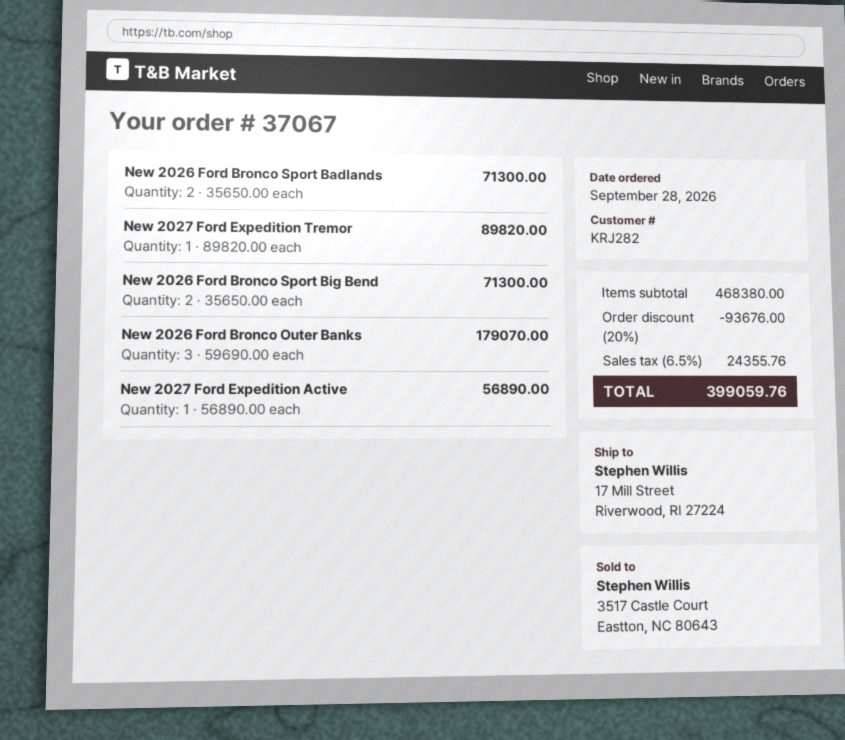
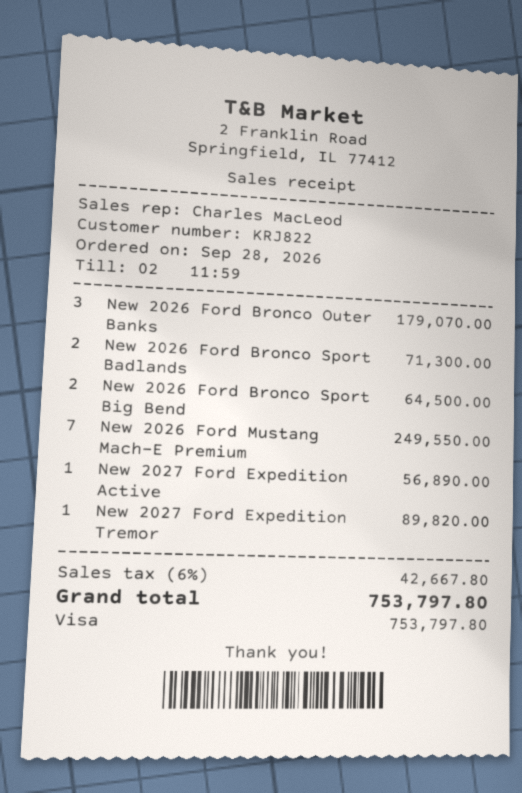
customer number: KRJ282 -> KRJ822
New 2026 Ford Bronco Sport Big Bend: 2 for 71300.00 -> 2 for 64500.00
New 2026 Ford Mustang Mach-E Premium: none -> 7 for 249550.00
discount: 20% = 93676.00 -> none
tax: 6.5% = 24355.76 -> 6% = 42667.80
total: 399059.76 -> 753797.80

